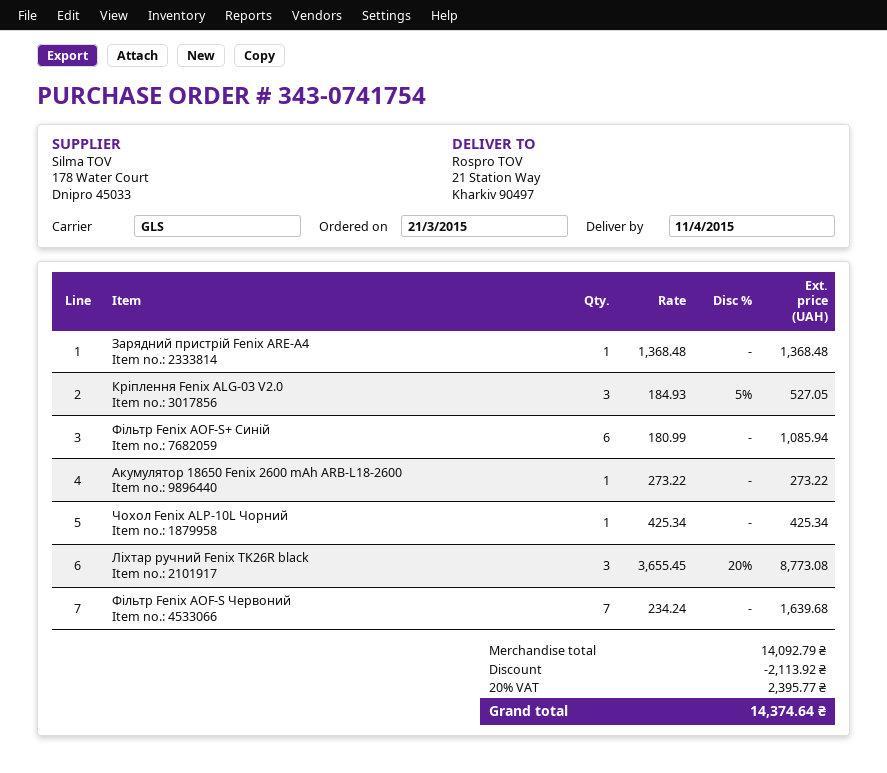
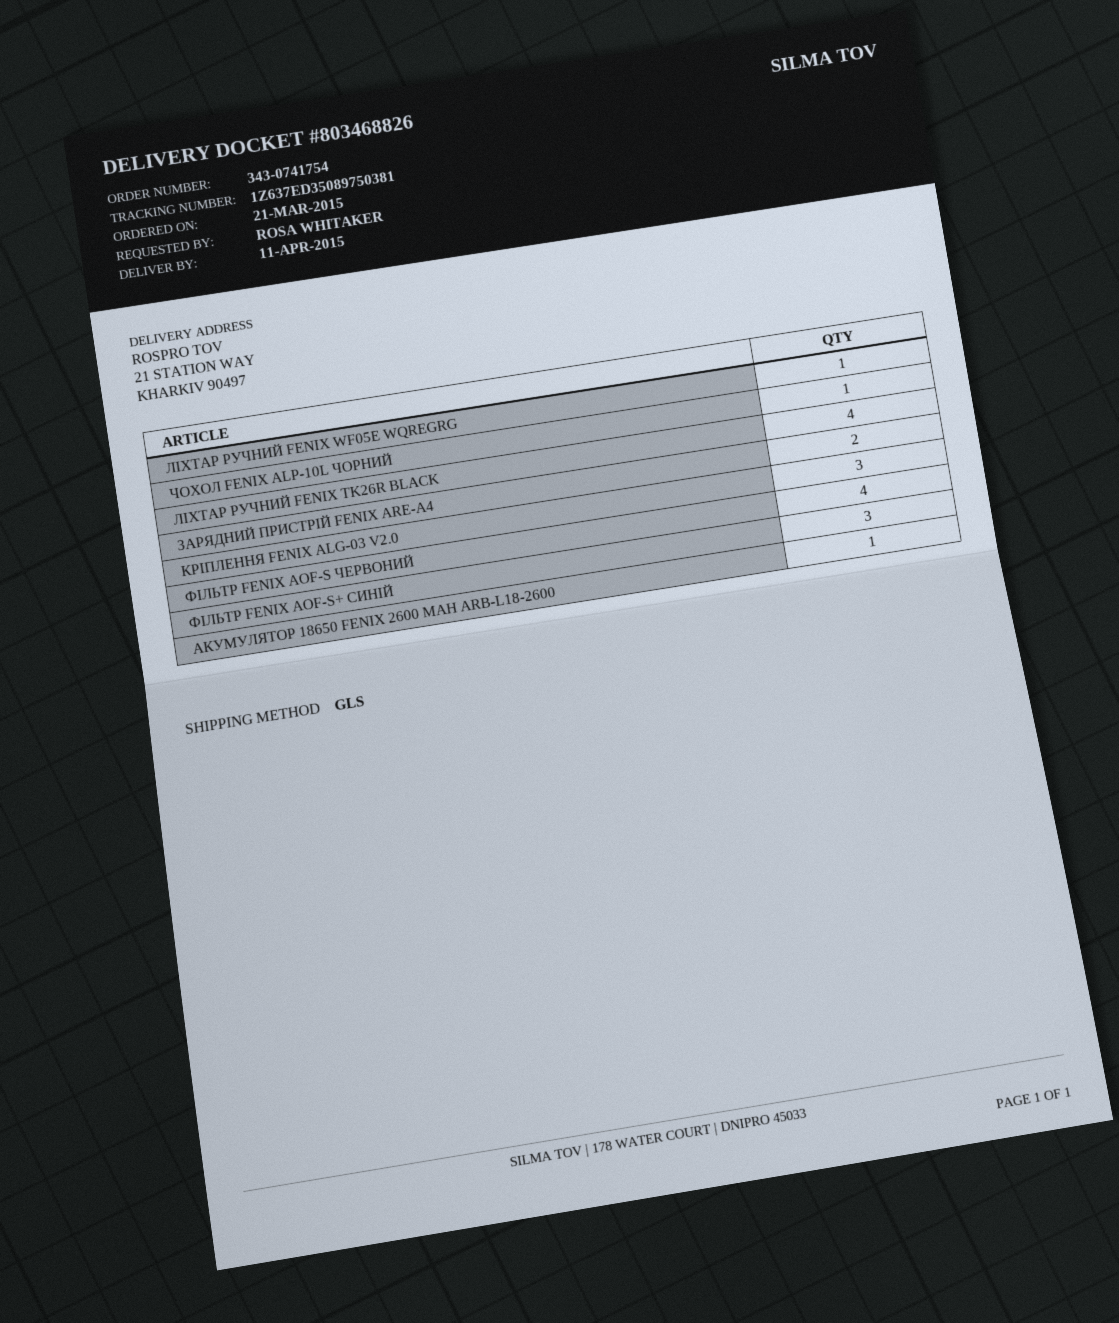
Зарядний пристрій Fenix ARE-A4: 1 -> 2
Фільтр Fenix AOF-S+ Синій: 6 -> 3
Ліхтар ручний Fenix TK26R black: 3 -> 4
Фільтр Fenix AOF-S Червоний: 7 -> 4
ЛІХТАР РУЧНИЙ FENIX WF05E WQREGRG: none -> 1

